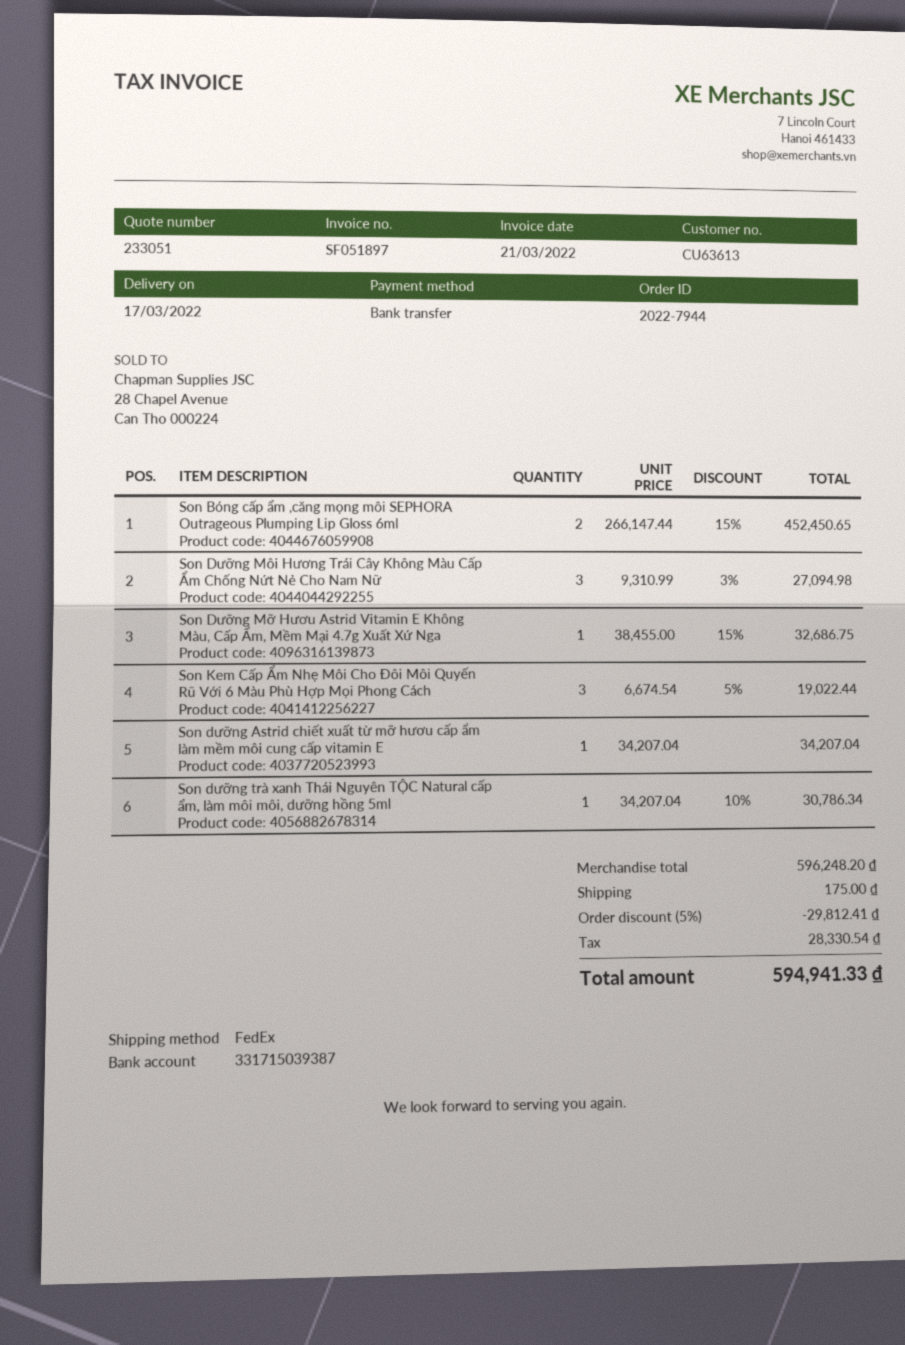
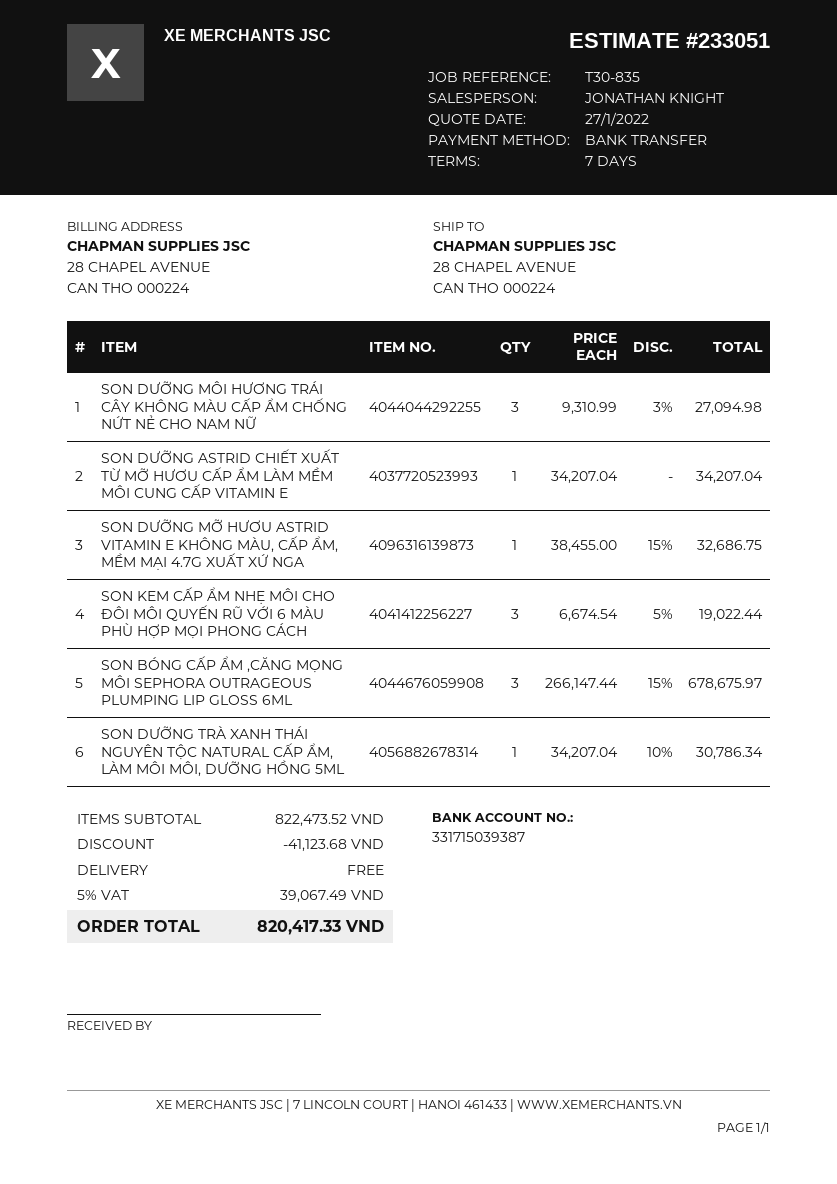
Son Bóng cấp ẩm ,căng mọng môi SEPHORA Outrageous Plumping Lip Gloss 6ml: 2 x 266147.44 - 15% = 452450.65 -> 3 x 266147.44 - 15% = 678675.97
subtotal: 596248.20 -> 822473.52
discount: 29812.41 -> 41123.68
shipping: 175.00 -> 0.00
tax: 28330.54 -> 39067.49
total: 594941.33 -> 820417.33

